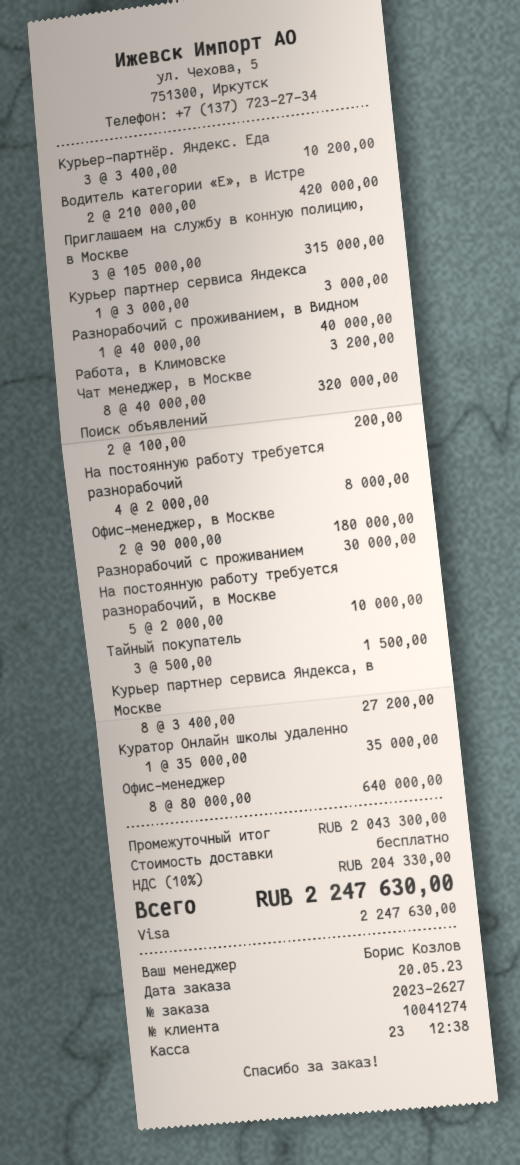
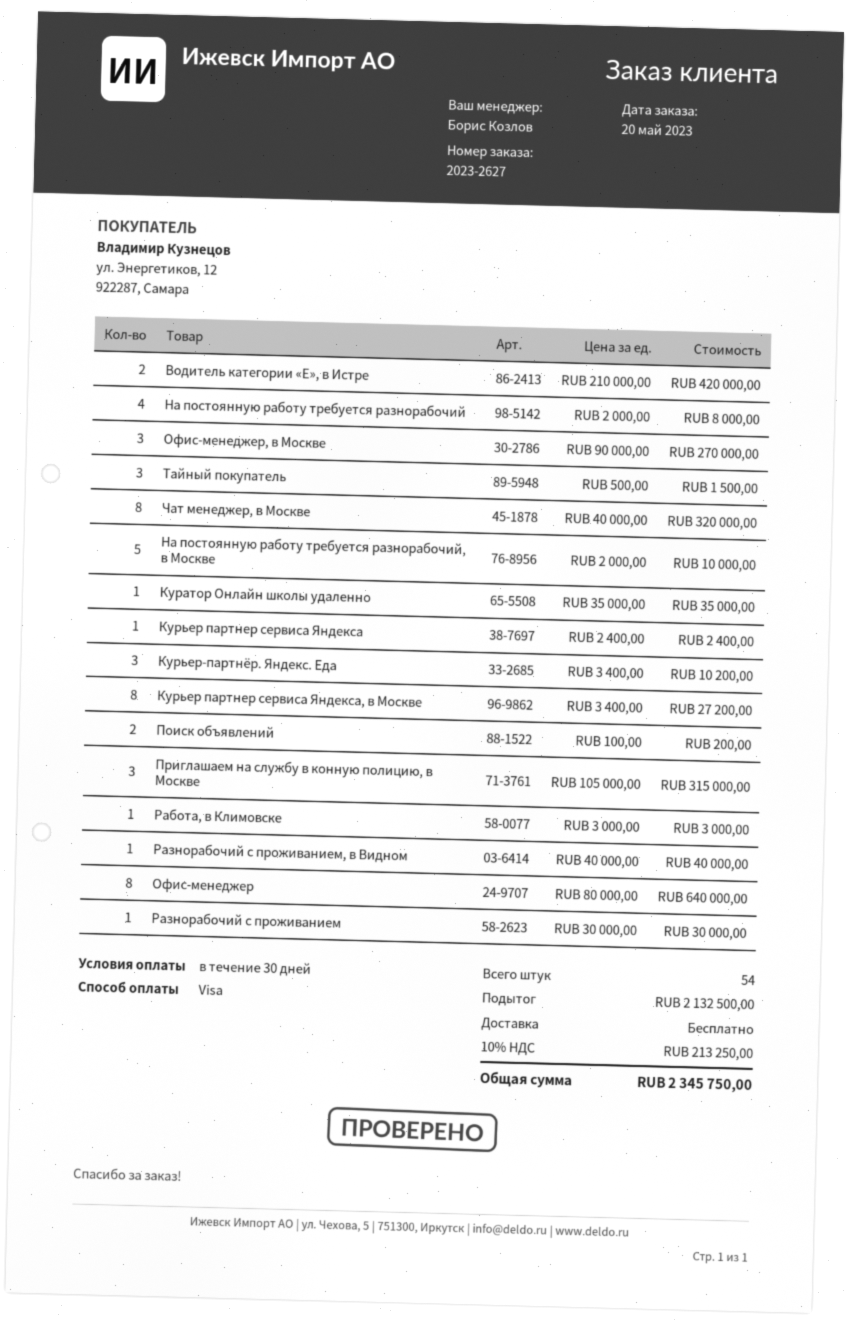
Курьер партнер сервиса Яндекса: 1 x 3000.00 = 3000.00 -> 1 x 2400.00 = 2400.00
Работа, в Климовске: 1 x 3200.00 = 3200.00 -> 1 x 3000.00 = 3000.00
Офис-менеджер, в Москве: 2 x 90000.00 = 180000.00 -> 3 x 90000.00 = 270000.00
subtotal: 2043300.00 -> 2132500.00
tax: 10% = 204330.00 -> 10% = 213250.00
total: 2247630.00 -> 2345750.00

